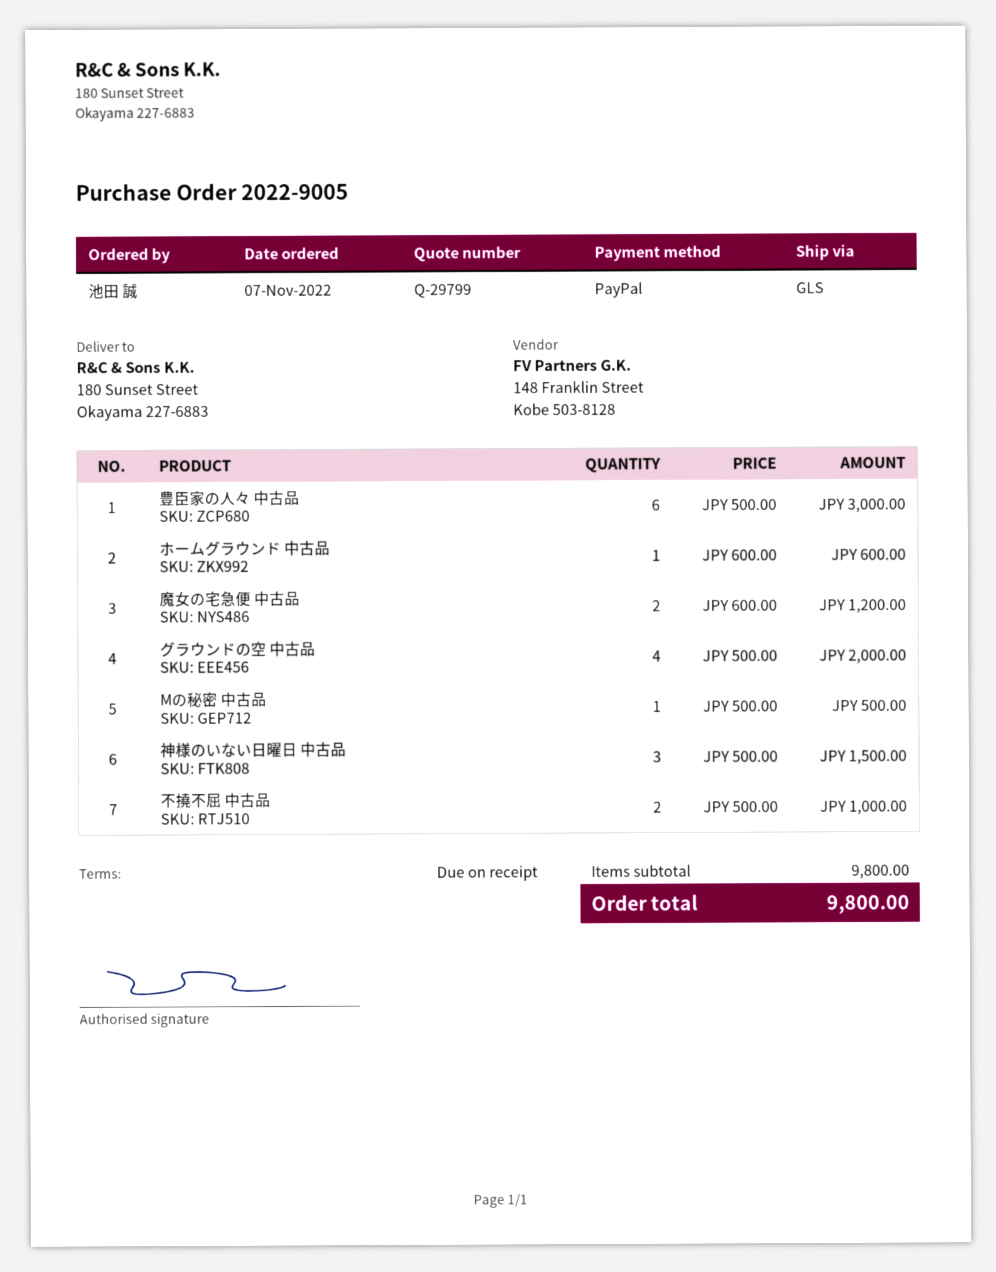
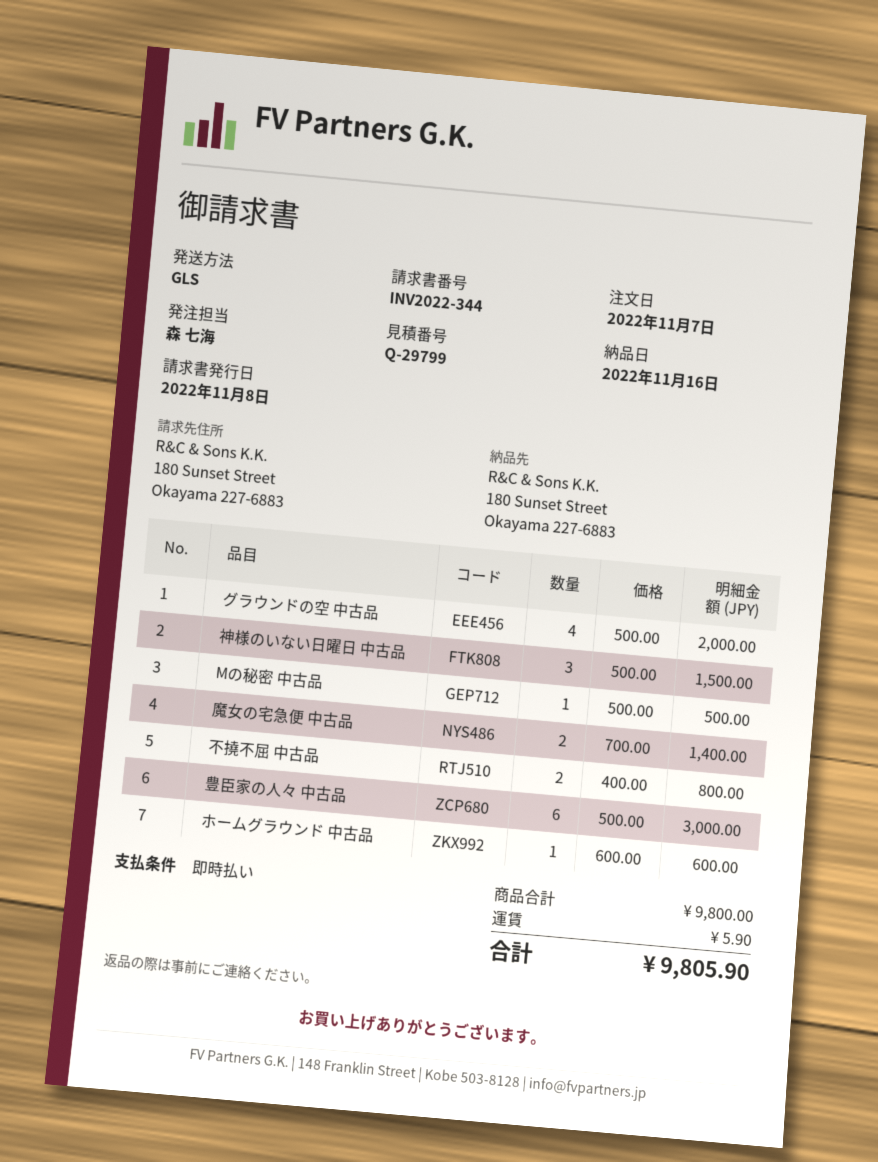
ordered by: 池田 誠 -> 森 七海
魔女の宅急便 中古品: 2 x 600.00 = 1200.00 -> 2 x 700.00 = 1400.00
不撓不屈 中古品: 2 x 500.00 = 1000.00 -> 2 x 400.00 = 800.00
shipping: none -> 5.90
total: 9800.00 -> 9805.90

